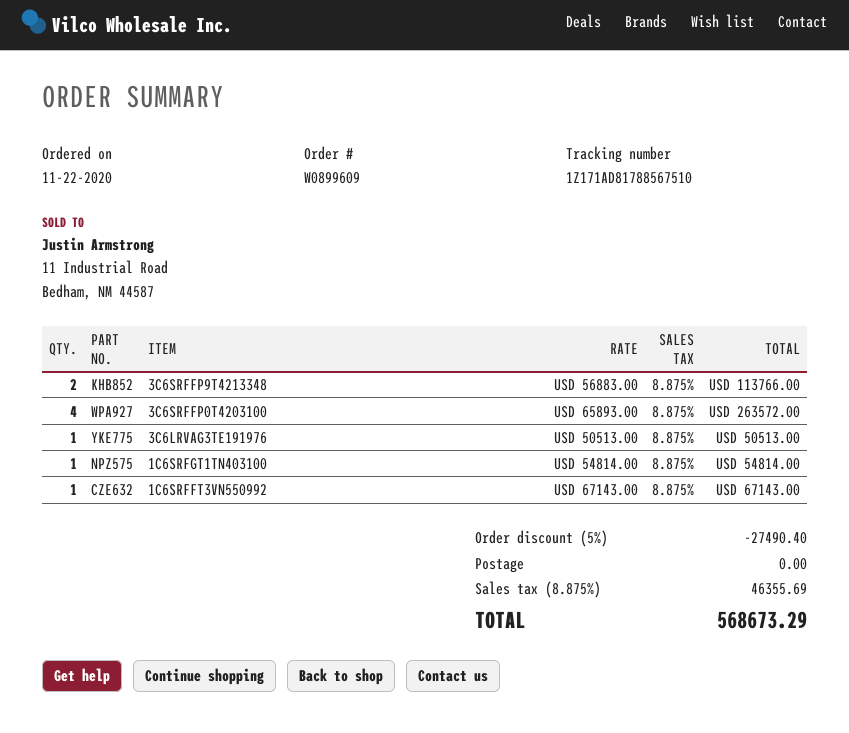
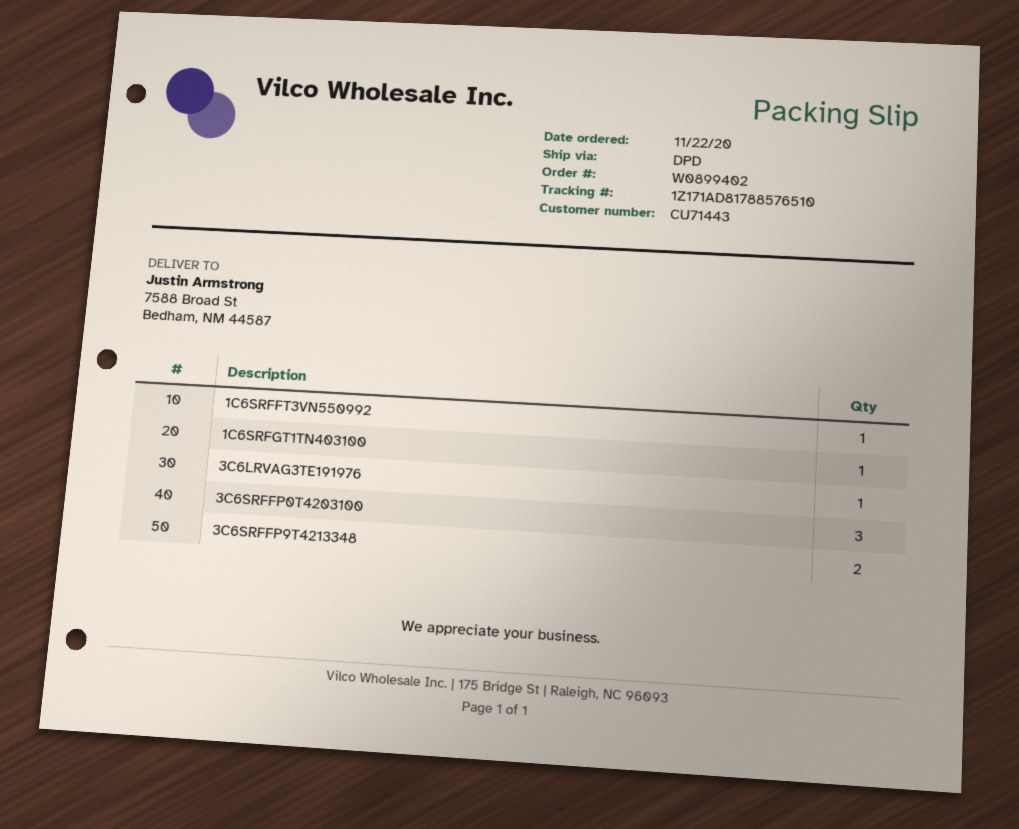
order number: W0899609 -> W0899402
tracking number: 1Z171AD81788567510 -> 1Z171AD81788576510
3C6SRFFP0T4203100: 4 -> 3

